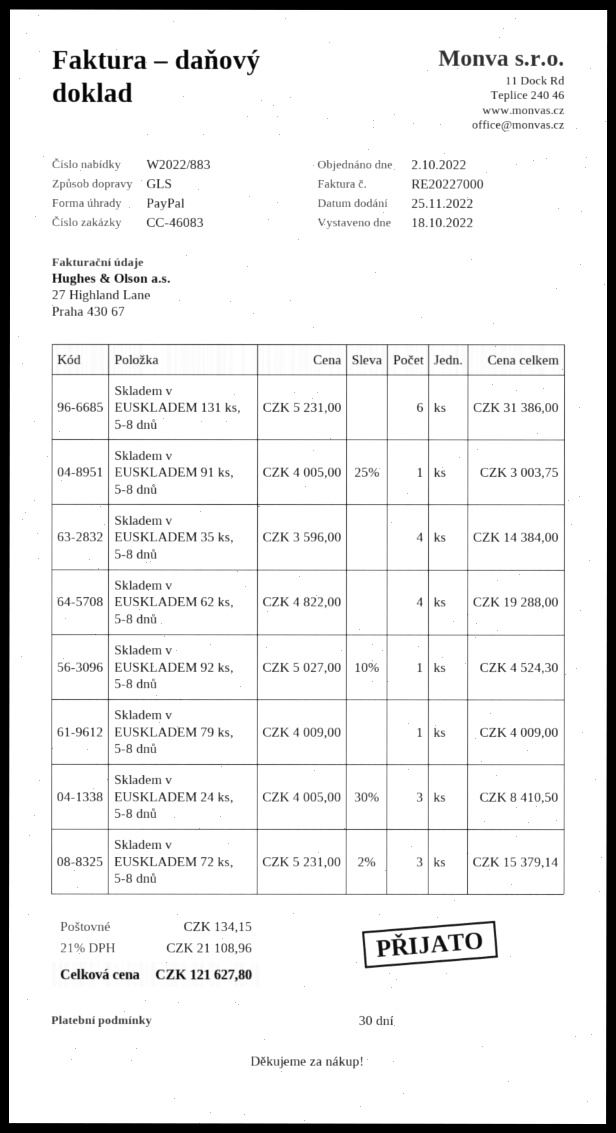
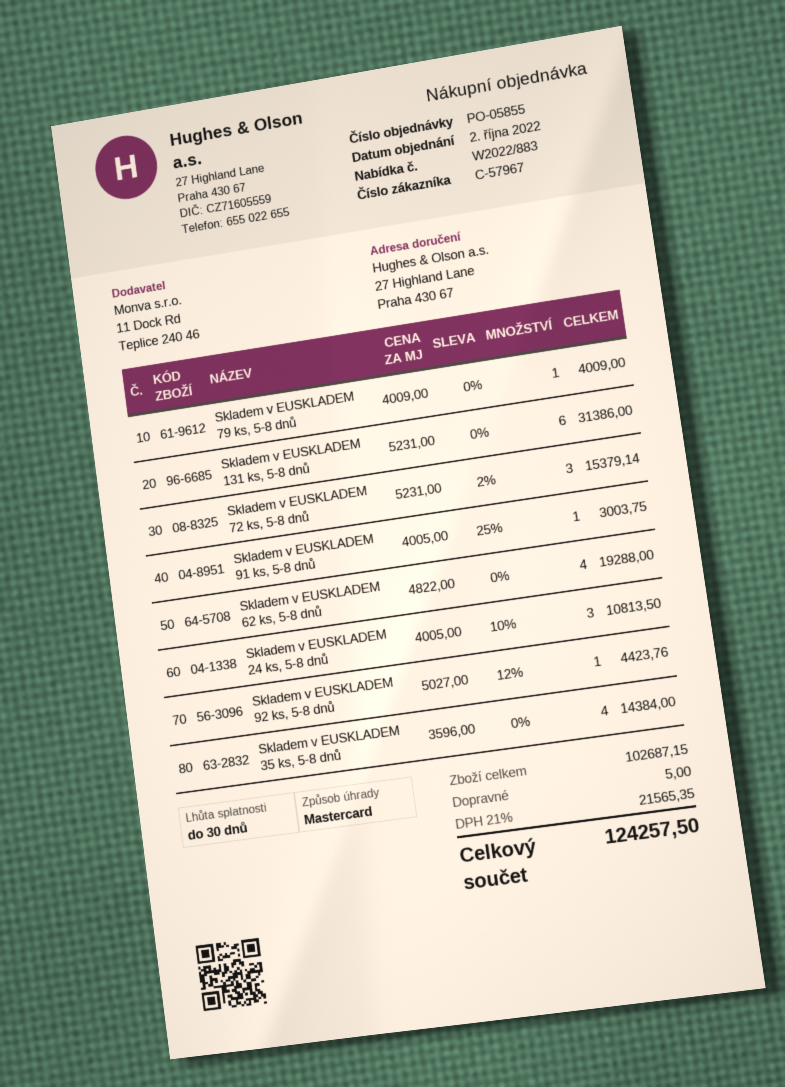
payment method: PayPal -> Mastercard
Skladem v EUSKLADEM 92 ks, 5-8 dnů: 1 x 5027.00 - 10% = 4524.30 -> 1 x 5027.00 - 12% = 4423.76
Skladem v EUSKLADEM 24 ks, 5-8 dnů: 3 x 4005.00 - 30% = 8410.50 -> 3 x 4005.00 - 10% = 10813.50
shipping: 134.15 -> 5.00
tax: 21% = 21108.96 -> 21% = 21565.35
total: 121627.80 -> 124257.50

